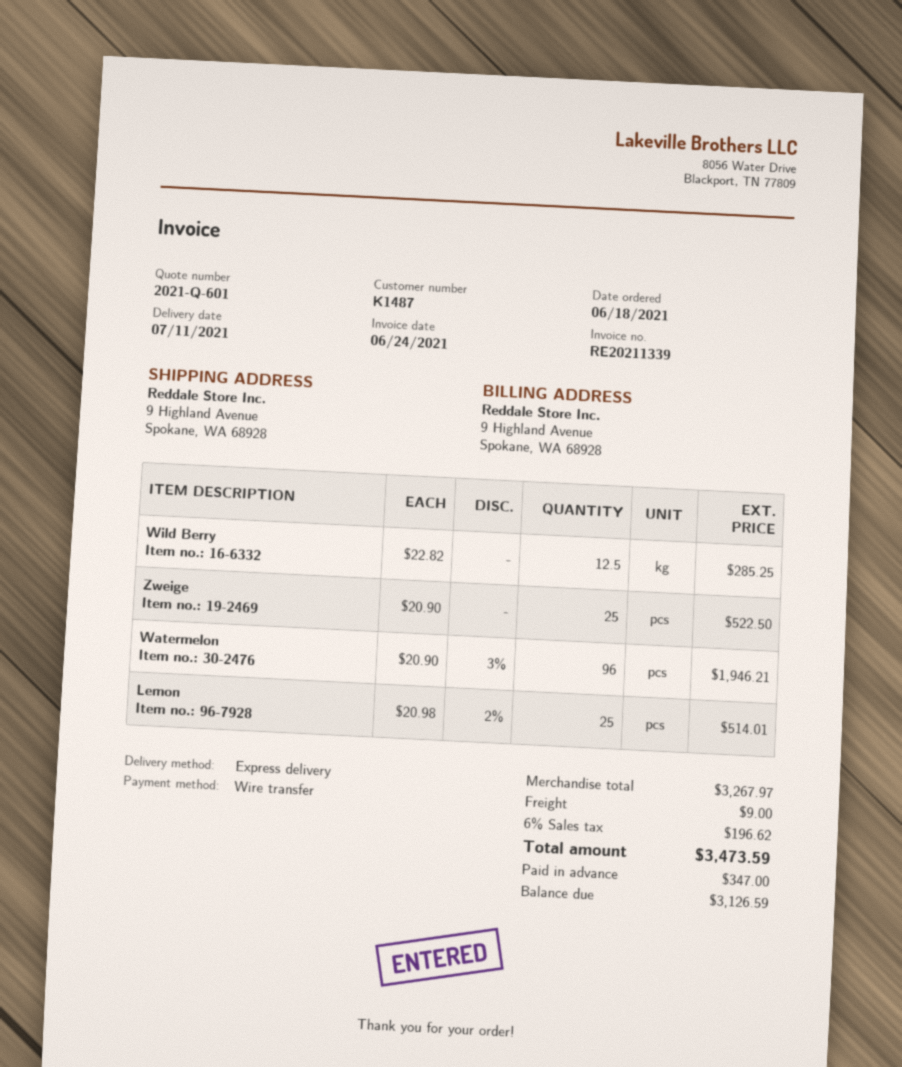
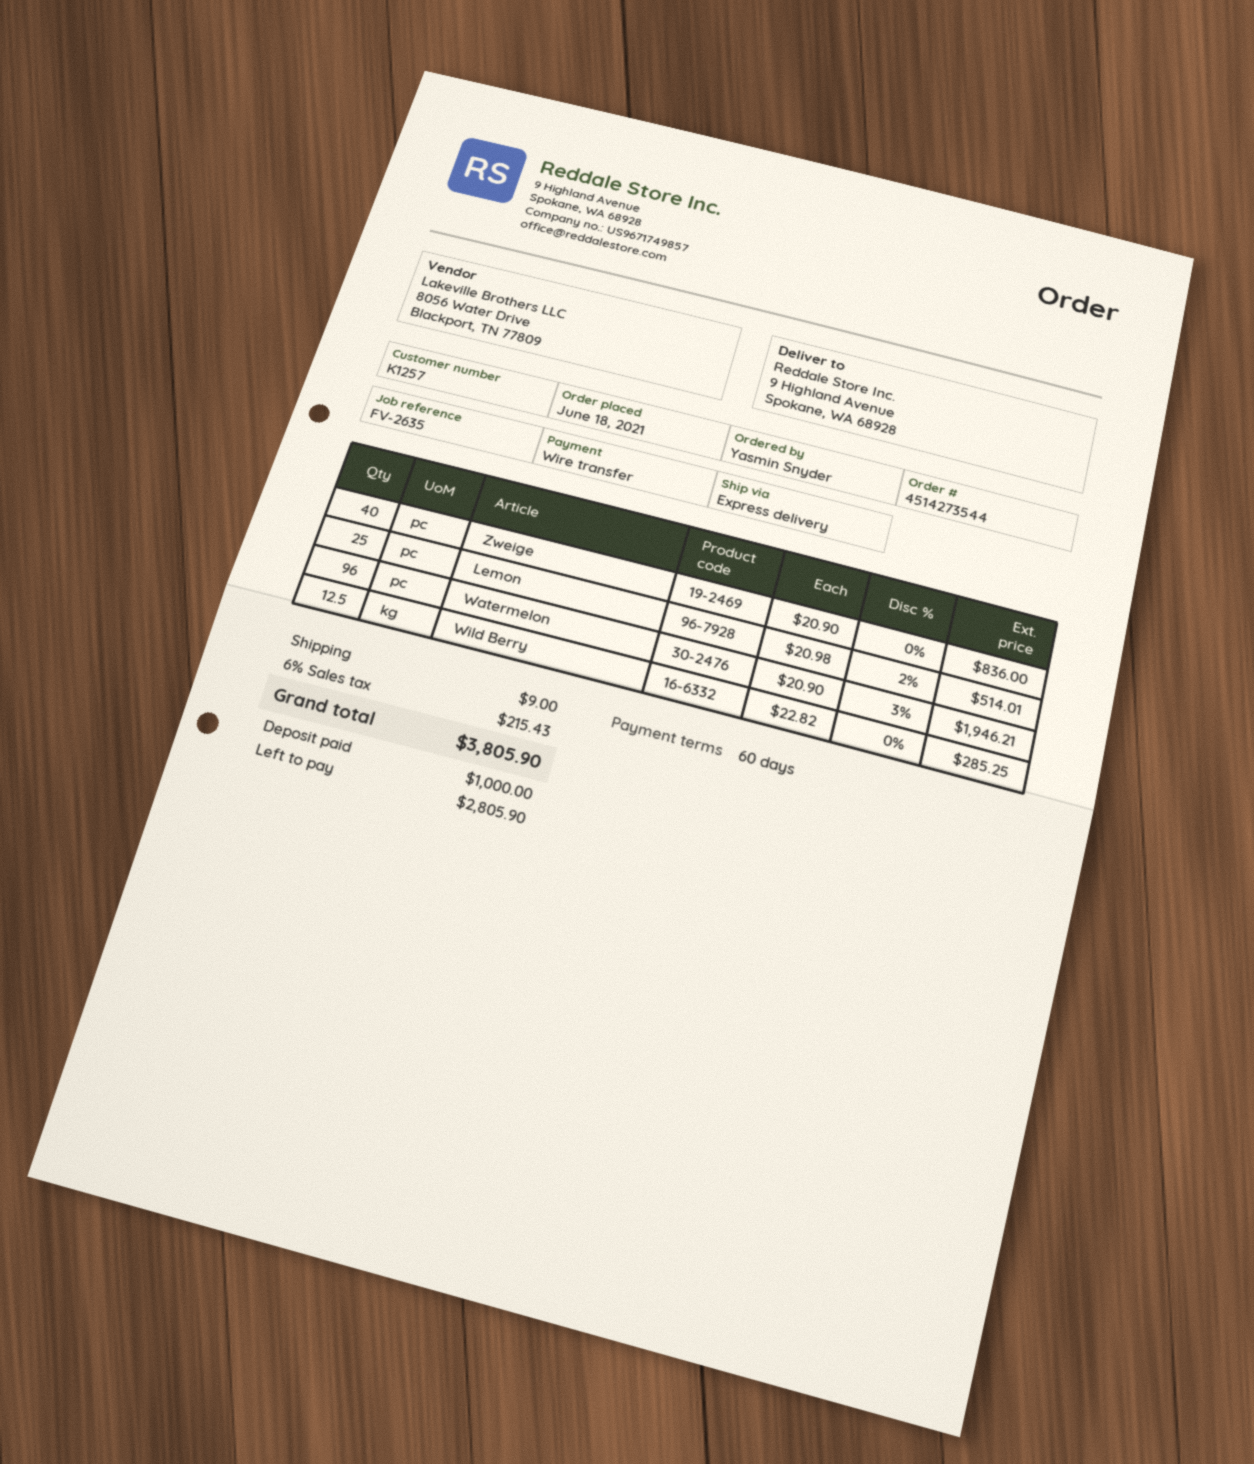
customer number: K1487 -> K1257
Zweige: 25 x 20.90 = 522.50 -> 40 x 20.90 = 836.00
tax: 6% = 196.62 -> 6% = 215.43
total: 3473.59 -> 3805.90
deposit: 347.00 -> 1000.00
balance: 3126.59 -> 2805.90

